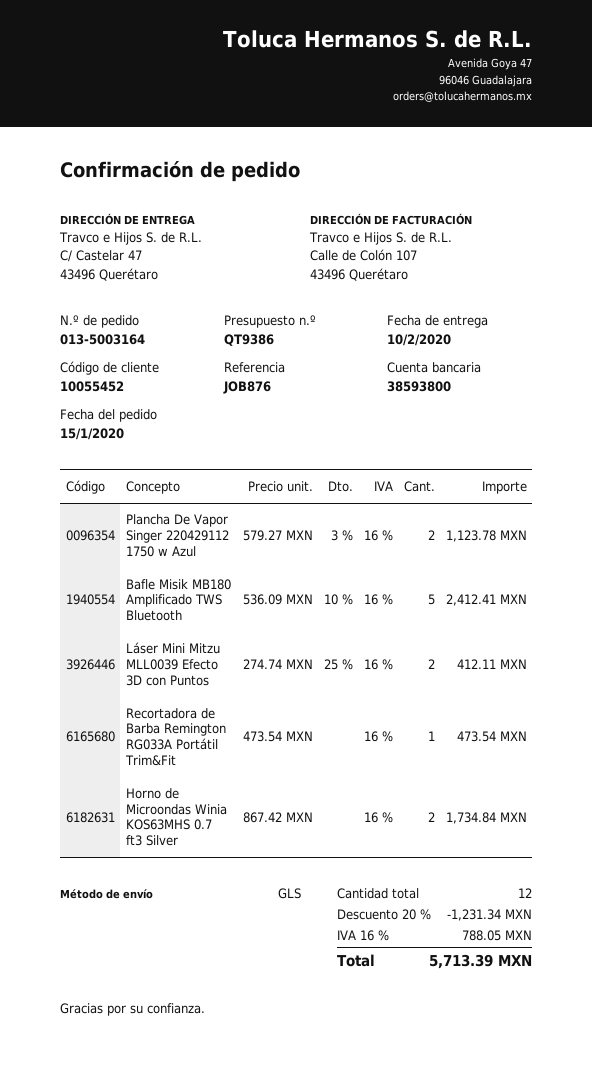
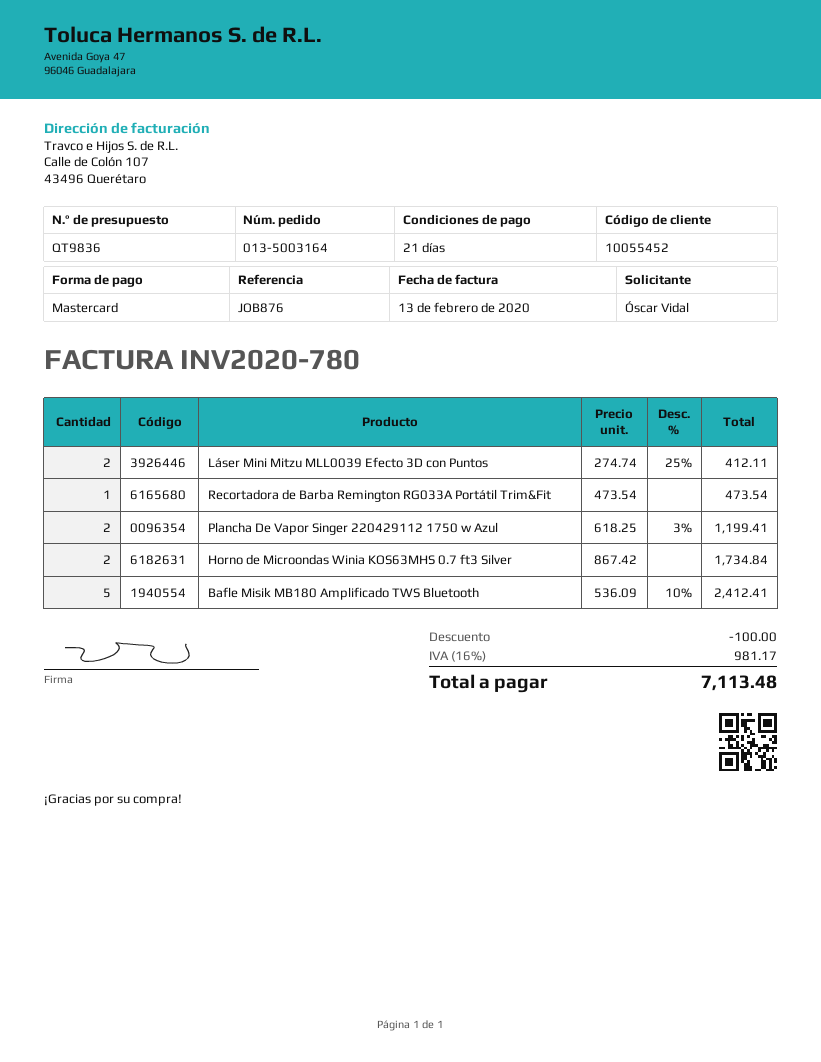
quote number: QT9386 -> QT9836
Plancha De Vapor Singer 220429112 1750 w Azul: 2 x 579.27 - 3% = 1123.78 -> 2 x 618.25 - 3% = 1199.41
discount: 1231.34 -> 100.00
tax: 16% = 788.05 -> 16% = 981.17
total: 5713.39 -> 7113.48

